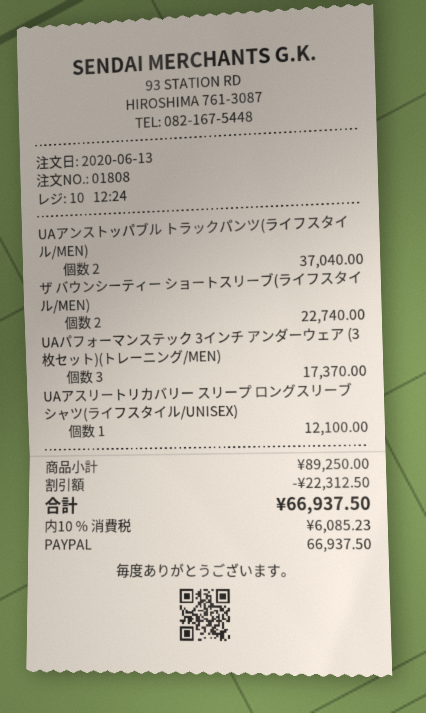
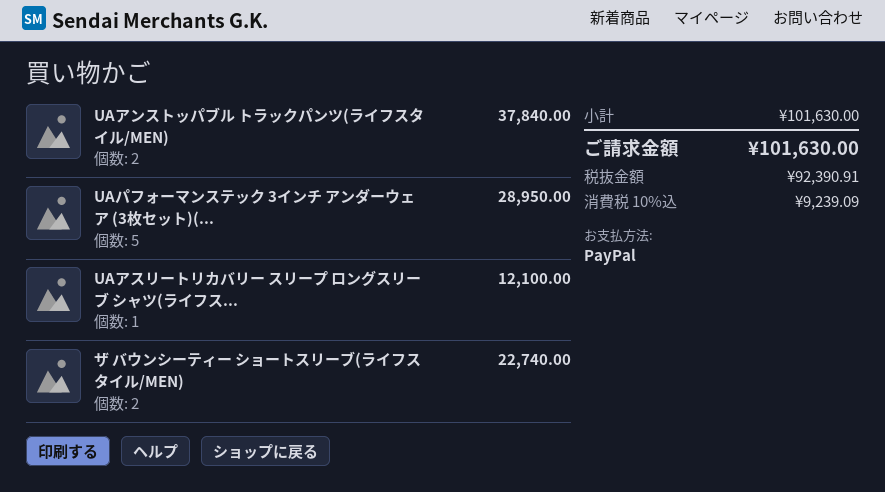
UAアンストッパブル トラックパンツ(ライフスタイル/MEN): 2 for 37040.00 -> 2 for 37840.00
UAパフォーマンステック 3インチ アンダーウェア (3枚セット)(トレーニング/MEN): 3 for 17370.00 -> 5 for 28950.00
subtotal: 89250.00 -> 101630.00
discount: 22312.50 -> none
tax: 10% = 6085.23 -> 10% = 9239.09
total: 66937.50 -> 101630.00

